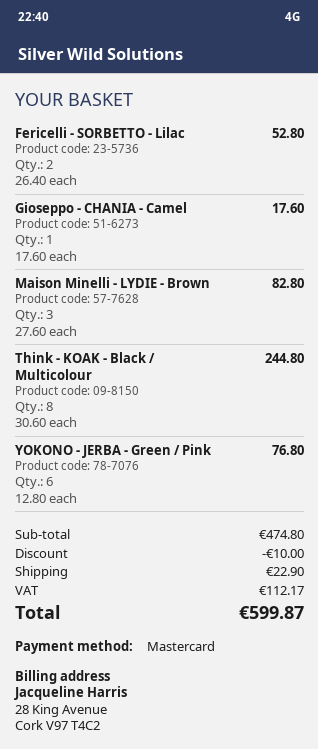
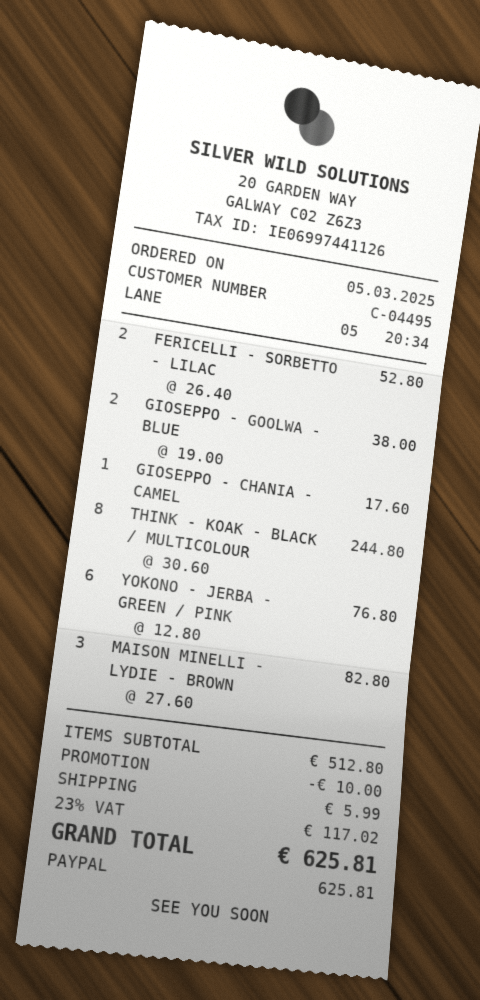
payment method: Mastercard -> PayPal
GIOSEPPO - GOOLWA - BLUE: none -> 2 x 19.00 = 38.00
subtotal: 474.80 -> 512.80
shipping: 22.90 -> 5.99
tax: 112.17 -> 117.02
total: 599.87 -> 625.81

